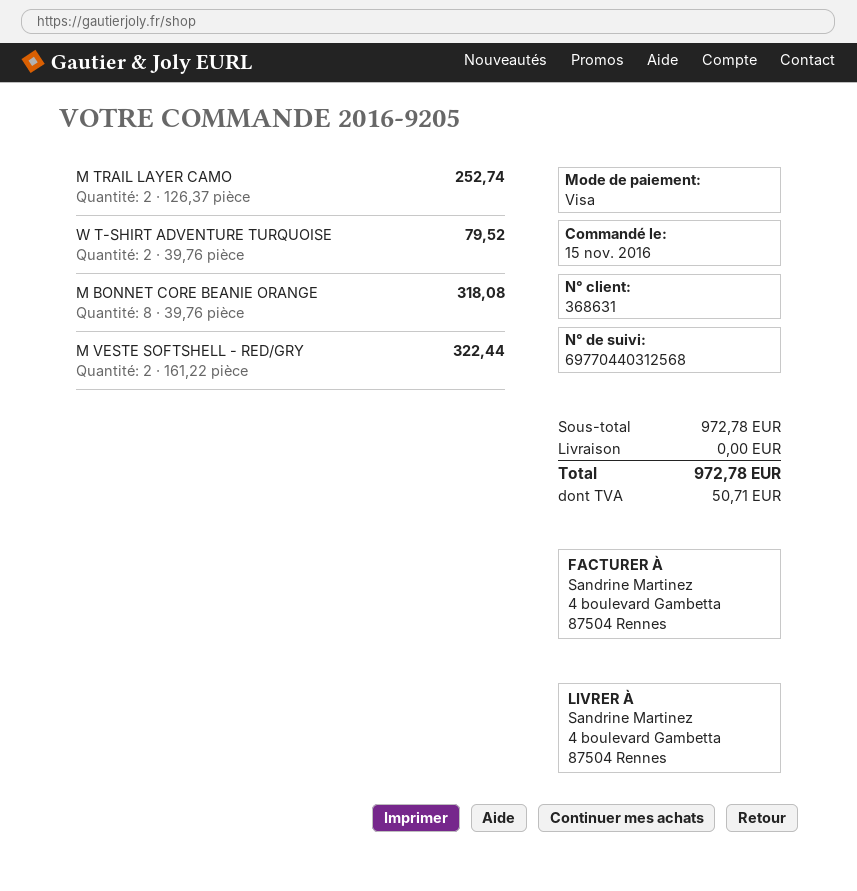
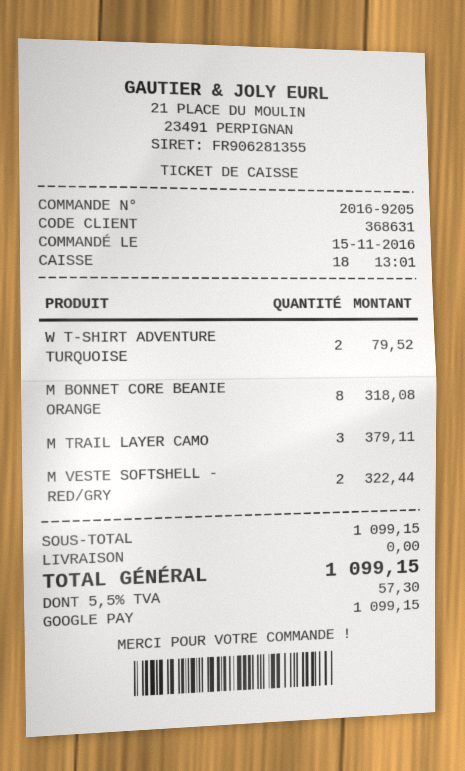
payment method: Visa -> Google Pay
M TRAIL LAYER CAMO: 2 for 252.74 -> 3 for 379.11
subtotal: 972.78 -> 1099.15
tax: 50.71 -> 57.30
total: 972.78 -> 1099.15

